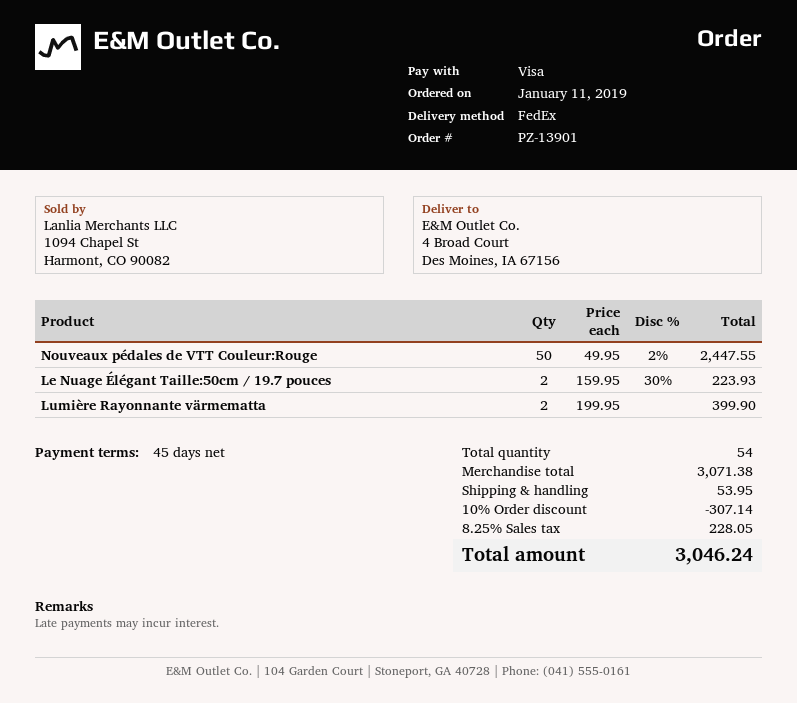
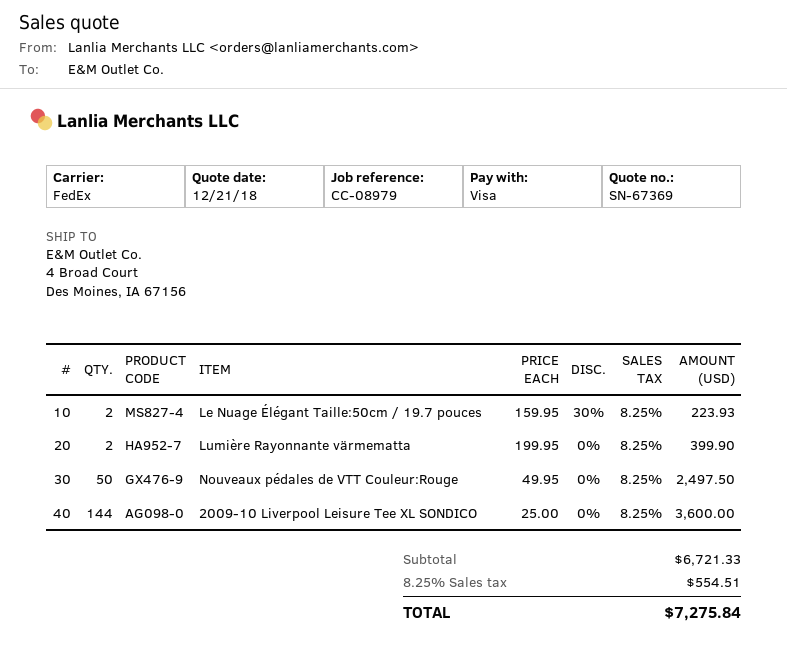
Nouveaux pédales de VTT Couleur:Rouge: 50 x 49.95 - 2% = 2447.55 -> 50 x 49.95 = 2497.50
2009-10 Liverpool Leisure Tee XL SONDICO: none -> 144 x 25.00 = 3600.00
subtotal: 3071.38 -> 6721.33
discount: 10% = 307.14 -> none
shipping: 53.95 -> none
tax: 8.25% = 228.05 -> 8.25% = 554.51
total: 3046.24 -> 7275.84

